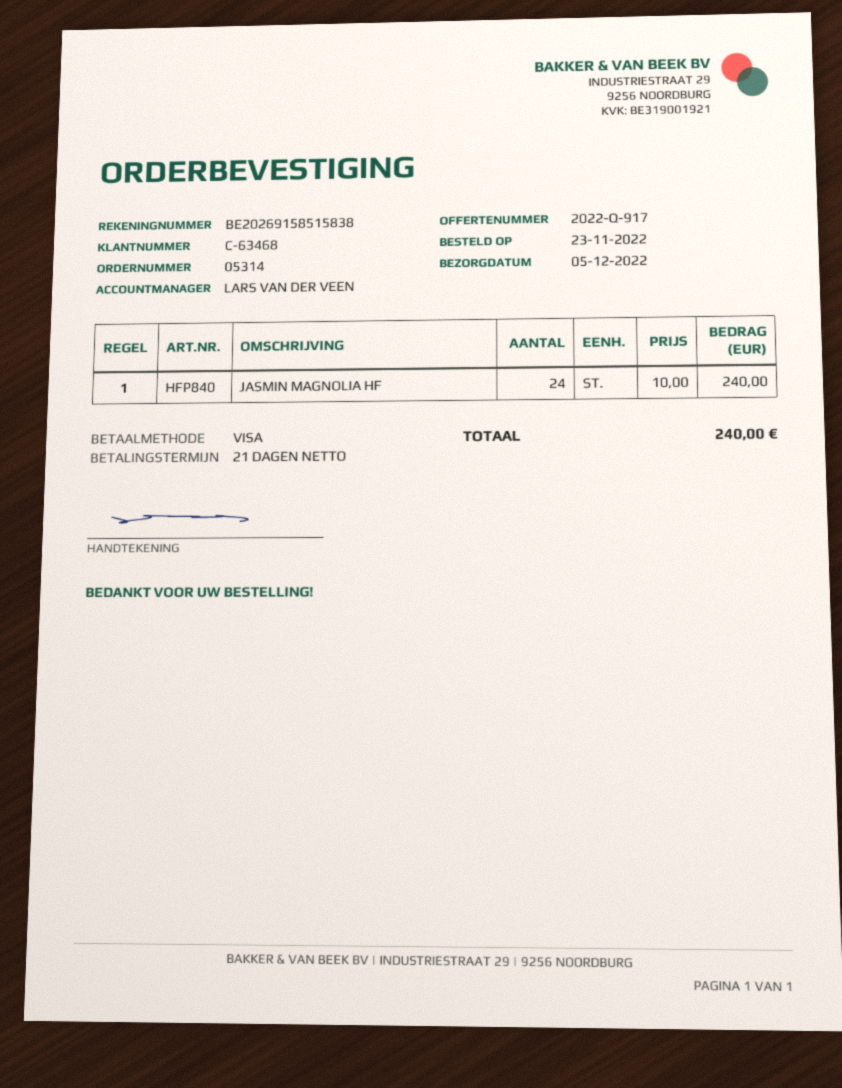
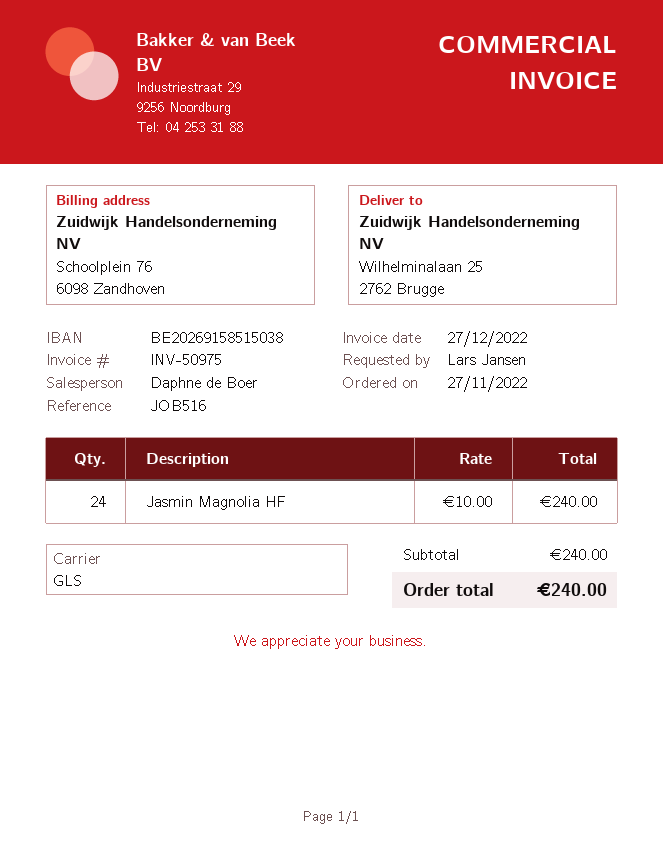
order date: 2022-11-23 -> 2022-11-27
sales rep: LARS VAN DER VEEN -> Daphne de Boer
bank account: BE20269158515838 -> BE20269158515038

